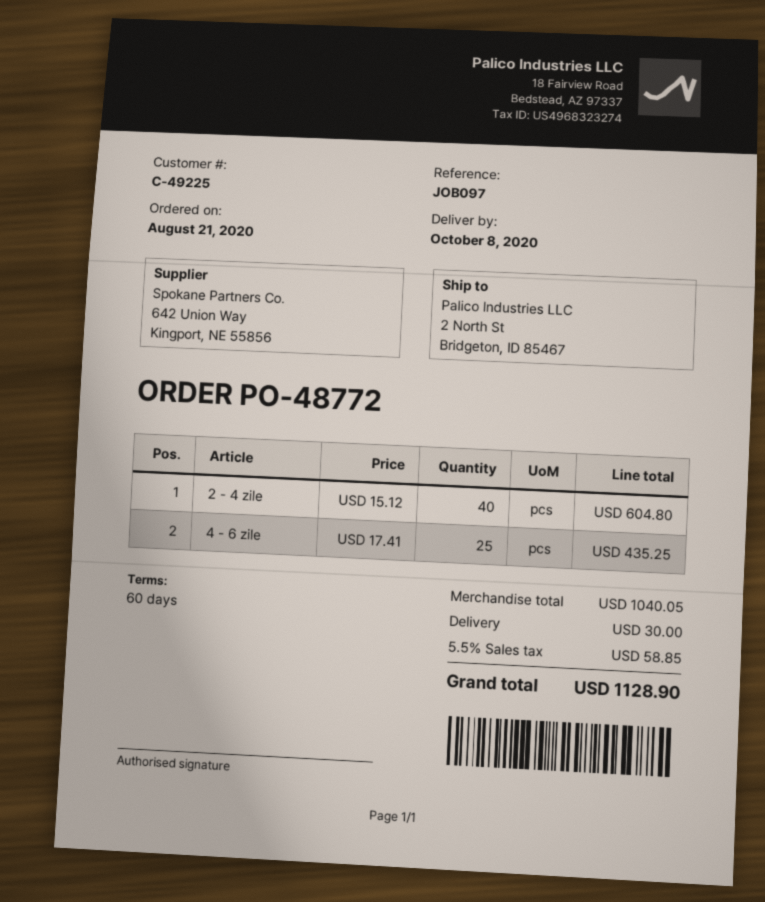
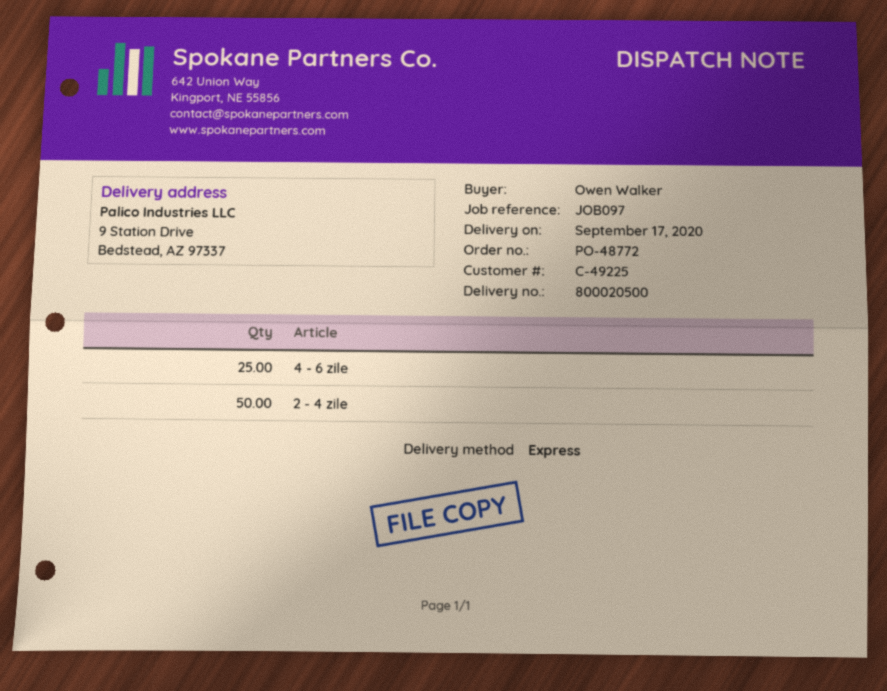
delivery date: 2020-10-08 -> 2020-09-17
ship to: 2 North St, Bridgeton, ID 85467 -> 9 Station Drive, Bedstead, AZ 97337
2 - 4 zile: 40 -> 50

